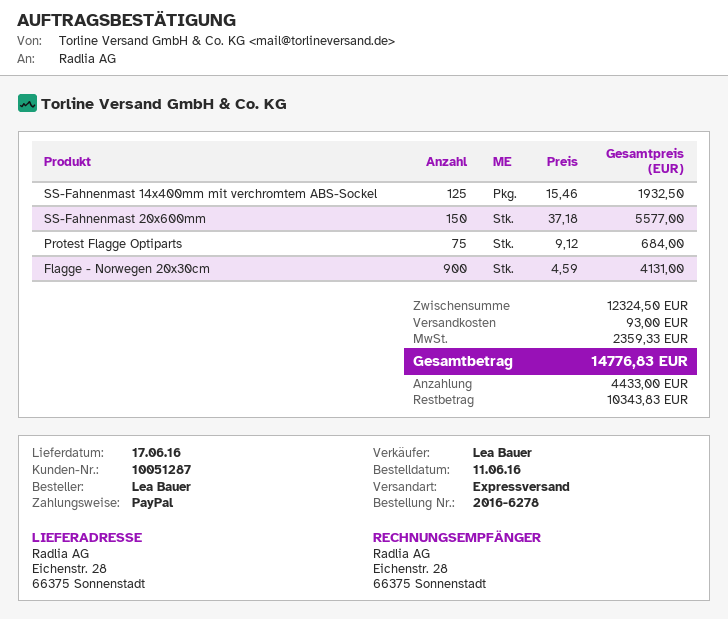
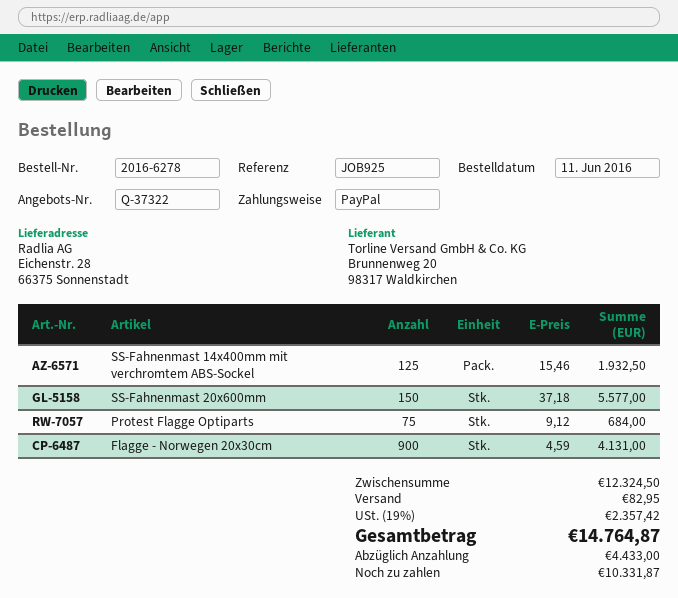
shipping: 93.00 -> 82.95
tax: 2359.33 -> 2357.42
total: 14776.83 -> 14764.87
balance: 10343.83 -> 10331.87

